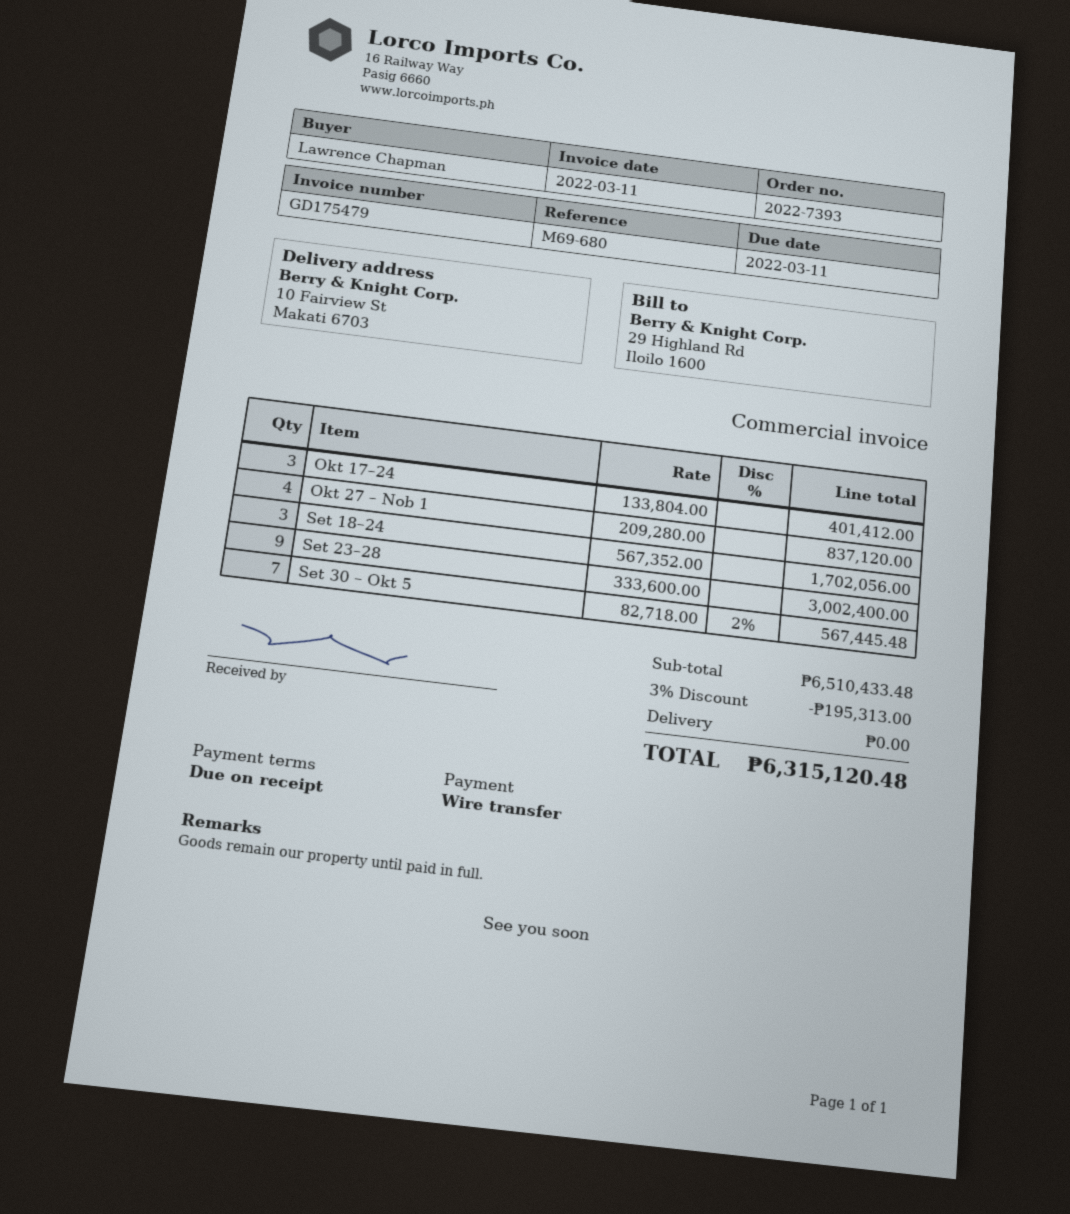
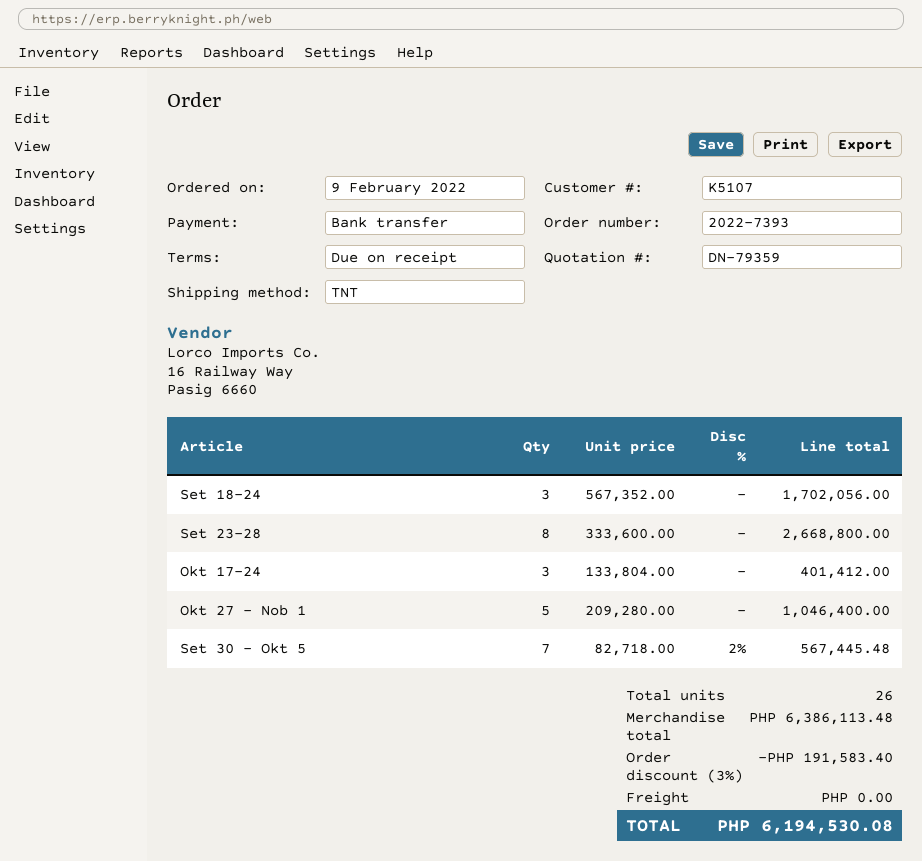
Okt 27 – Nob 1: 4 x 209280.00 = 837120.00 -> 5 x 209280.00 = 1046400.00
Set 23–28: 9 x 333600.00 = 3002400.00 -> 8 x 333600.00 = 2668800.00
subtotal: 6510433.48 -> 6386113.48
discount: 3% = 195313.00 -> 3% = 191583.40
total: 6315120.48 -> 6194530.08

